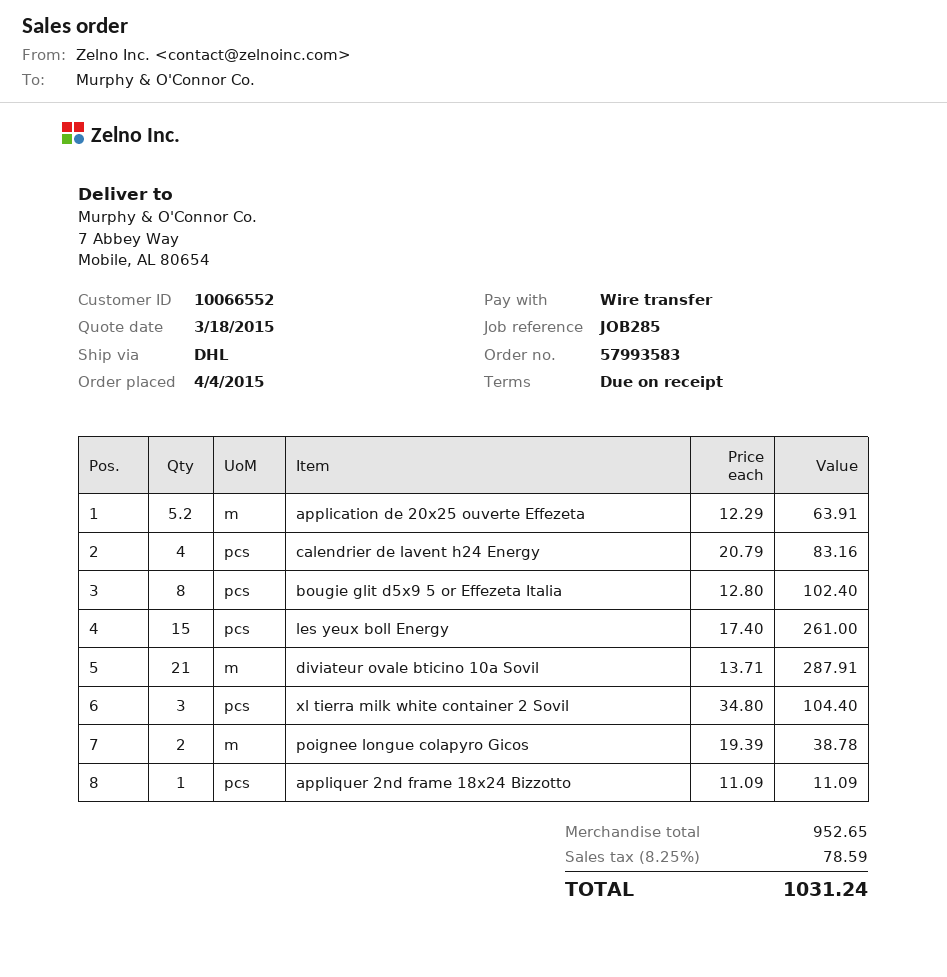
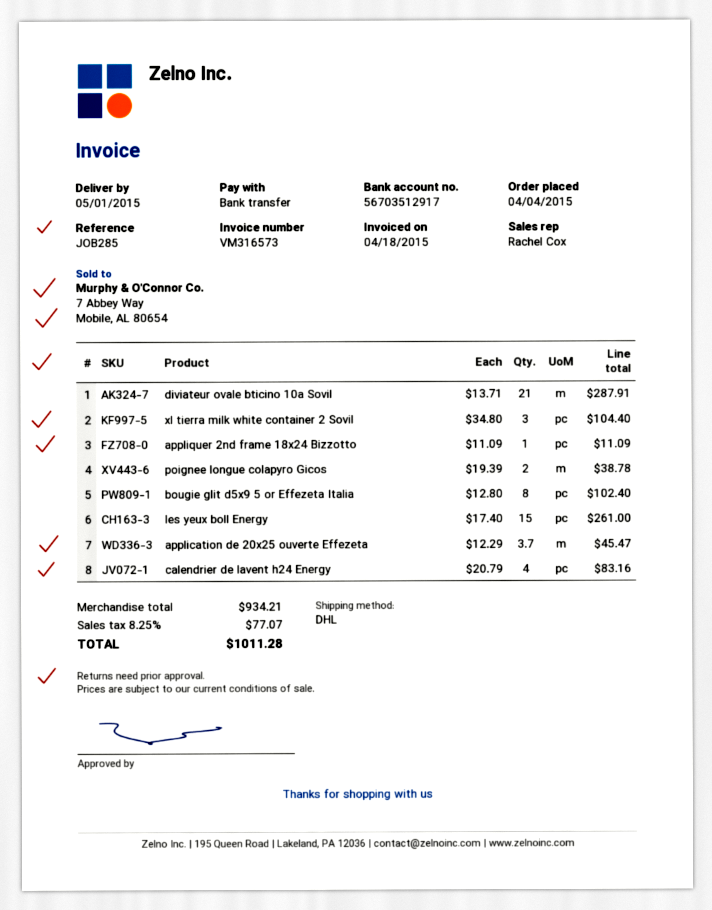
application de 20x25 ouverte Effezeta: 5.2 x 12.29 = 63.91 -> 3.7 x 12.29 = 45.47
subtotal: 952.65 -> 934.21
tax: 8.25% = 78.59 -> 8.25% = 77.07
total: 1031.24 -> 1011.28

